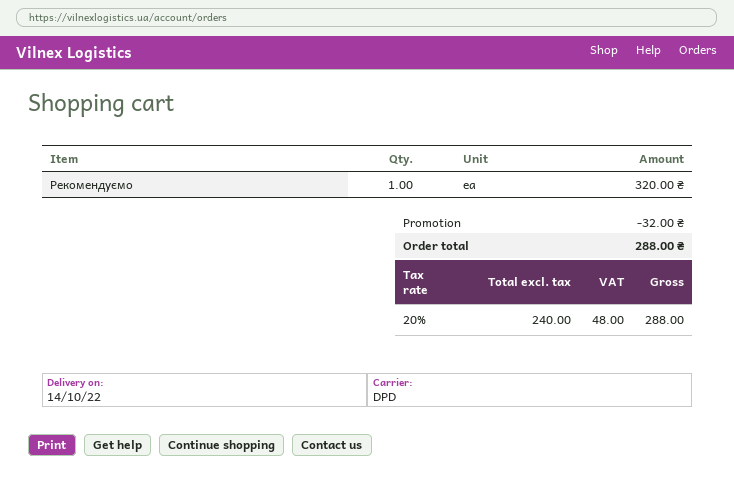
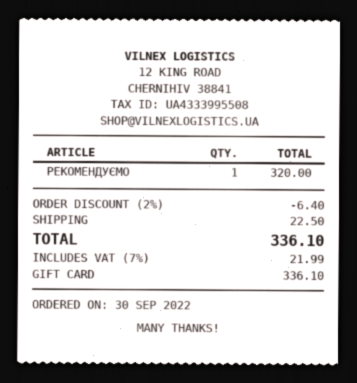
discount: 32.00 -> 6.40
shipping: none -> 22.50
tax: 20% = 48.00 -> 7% = 21.99
total: 288.00 -> 336.10

